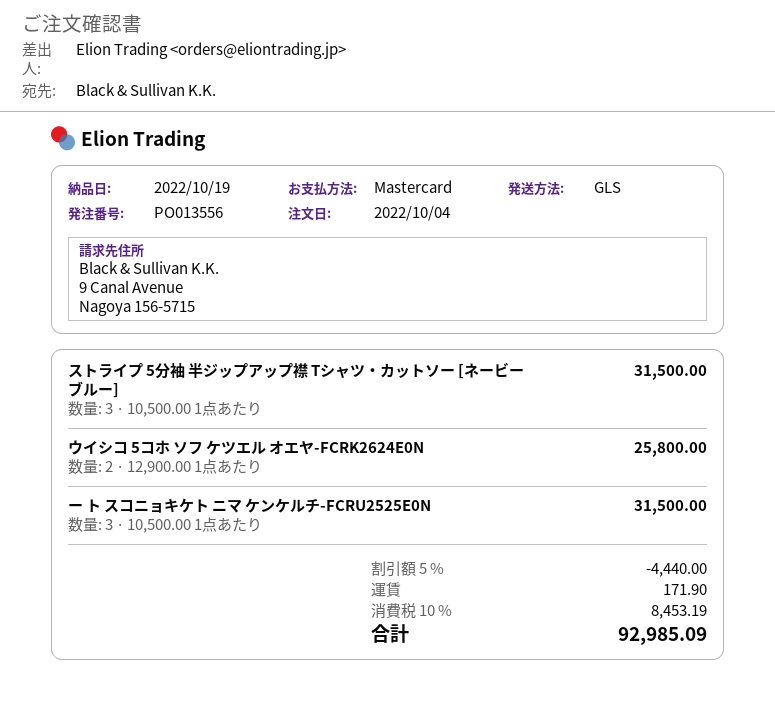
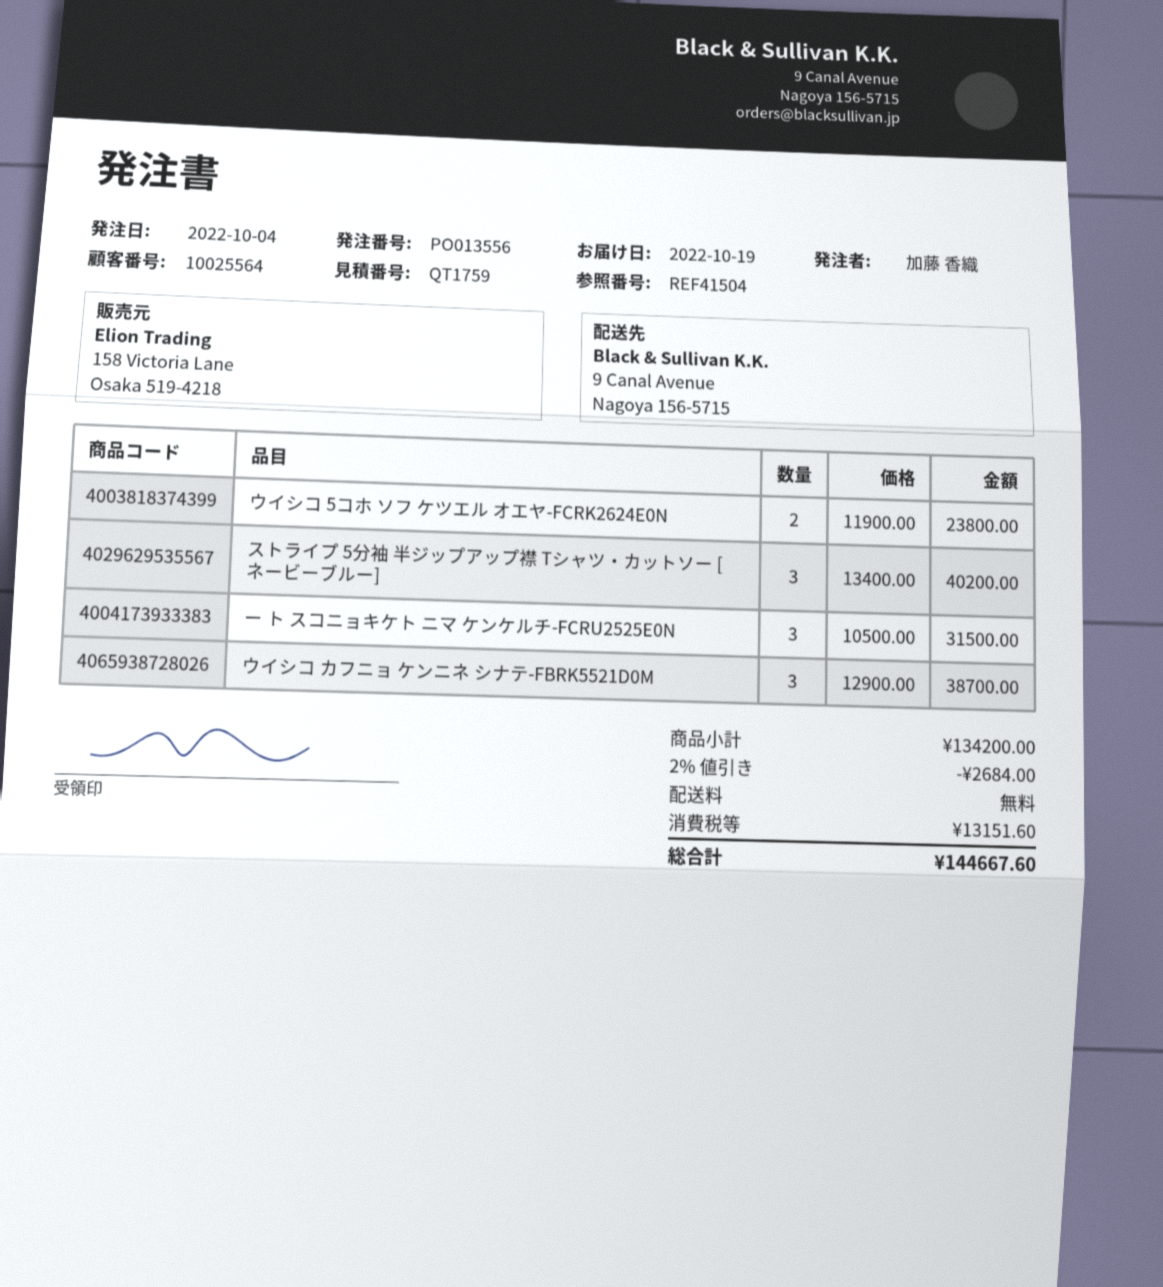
ストライプ 5分袖 半ジップアップ襟 Tシャツ・カットソー [ネービーブルー]: 3 x 10500.00 = 31500.00 -> 3 x 13400.00 = 40200.00
ウイシコ 5コホ ソフ ケツエル オエヤ-FCRK2624E0N: 2 x 12900.00 = 25800.00 -> 2 x 11900.00 = 23800.00
ウイシコ カフニョ ケンニネ シナテ-FBRK5521D0M: none -> 3 x 12900.00 = 38700.00
discount: 5% = 4440.00 -> 2% = 2684.00
shipping: 171.90 -> 0.00
tax: 8453.19 -> 13151.60
total: 92985.09 -> 144667.60

